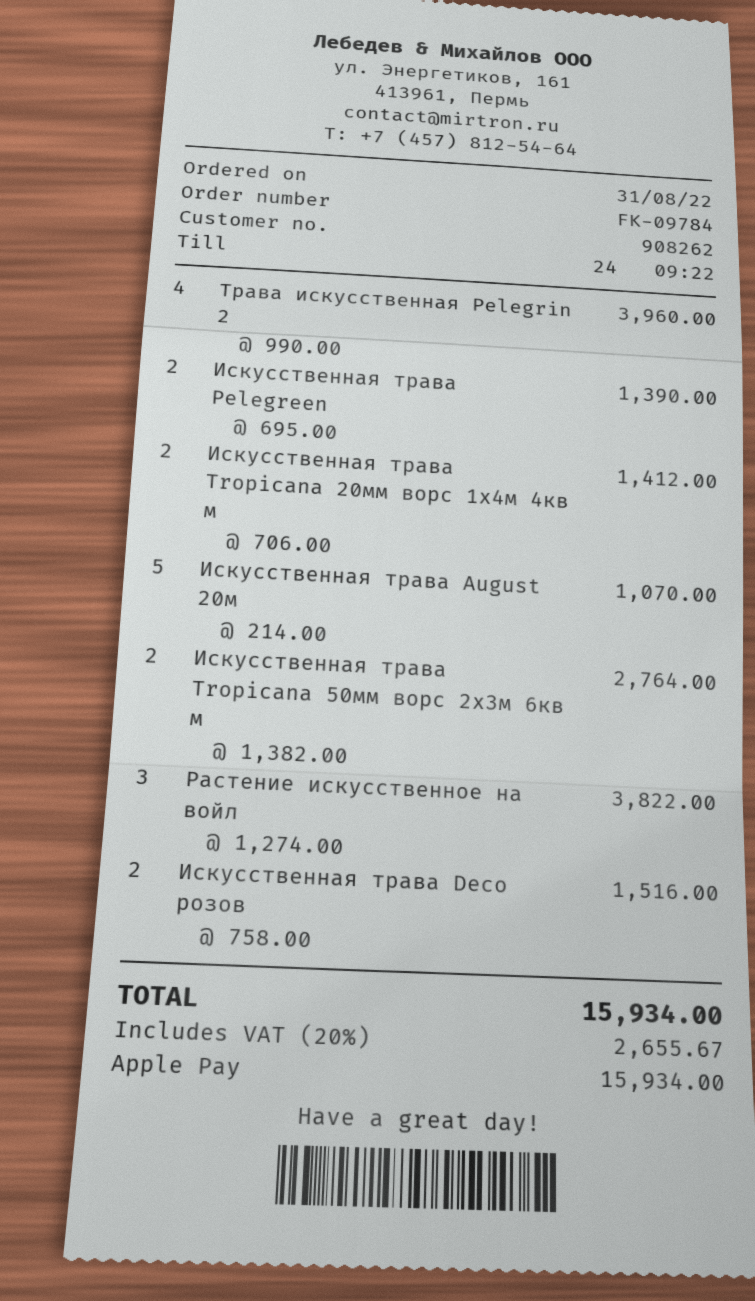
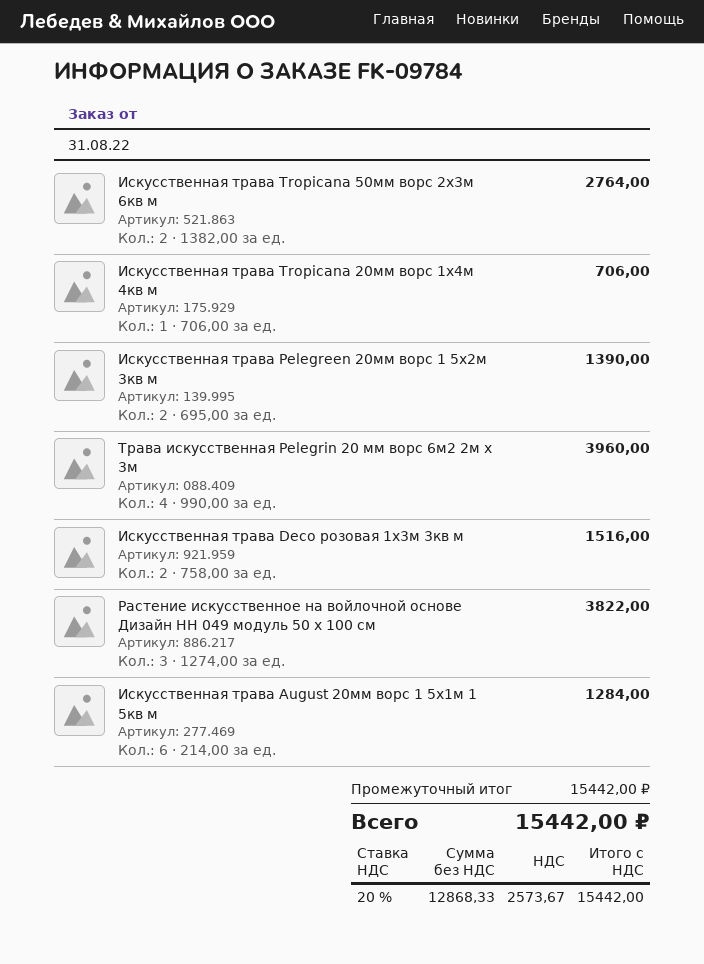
Искусственная трава Tropicana 20мм ворс 1х4м 4кв м: 2 x 706.00 = 1412.00 -> 1 x 706.00 = 706.00
Искусственная трава August 20м: 5 x 214.00 = 1070.00 -> 6 x 214.00 = 1284.00
tax: 20% = 2655.67 -> 20% = 2573.67
total: 15934.00 -> 15442.00

